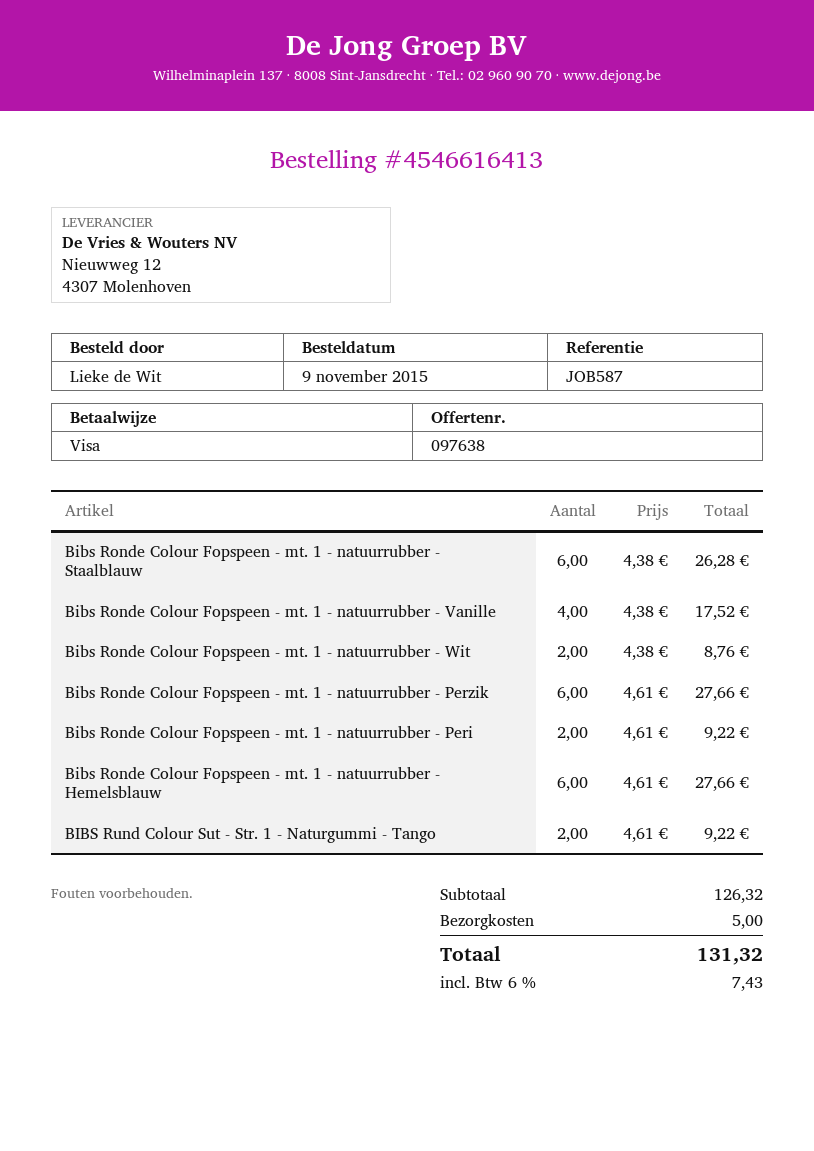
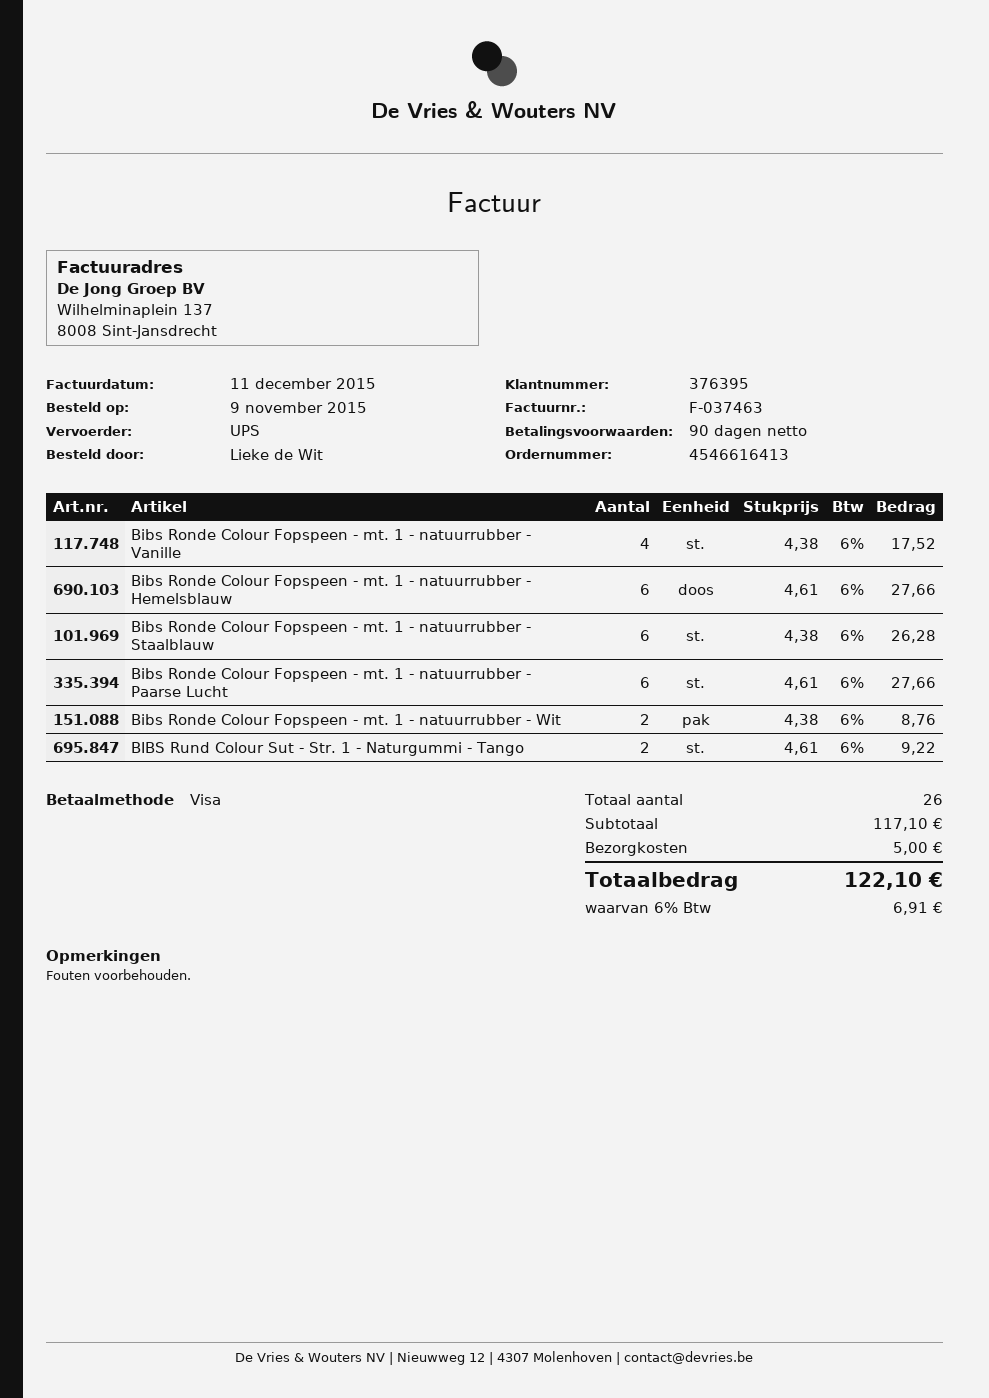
Bibs Ronde Colour Fopspeen - mt. 1 - natuurrubber - Perzik: 6 x 4.61 = 27.66 -> none
Bibs Ronde Colour Fopspeen - mt. 1 - natuurrubber - Peri: 2 x 4.61 = 9.22 -> none
Bibs Ronde Colour Fopspeen - mt. 1 - natuurrubber - Paarse Lucht: none -> 6 x 4.61 = 27.66
subtotal: 126.32 -> 117.10
tax: 6% = 7.43 -> 6% = 6.91
total: 131.32 -> 122.10

